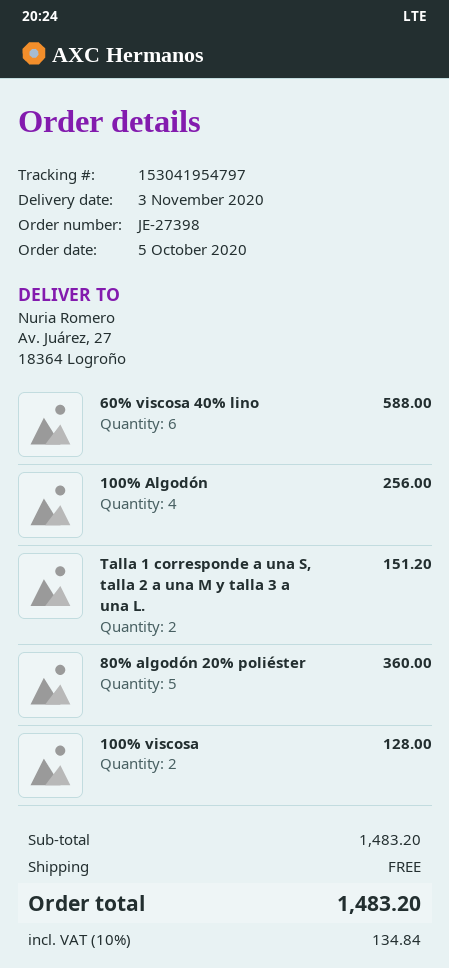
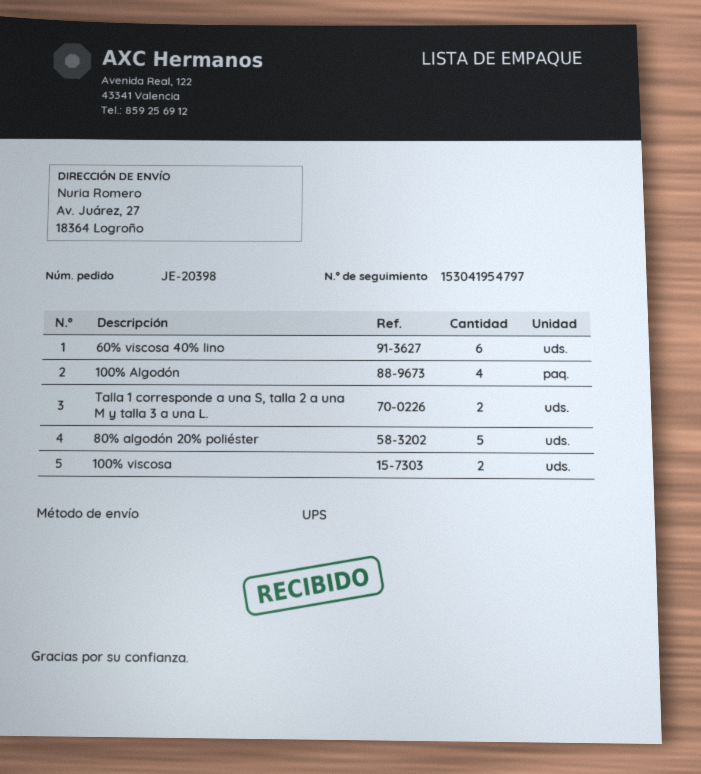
order number: JE-27398 -> JE-20398

